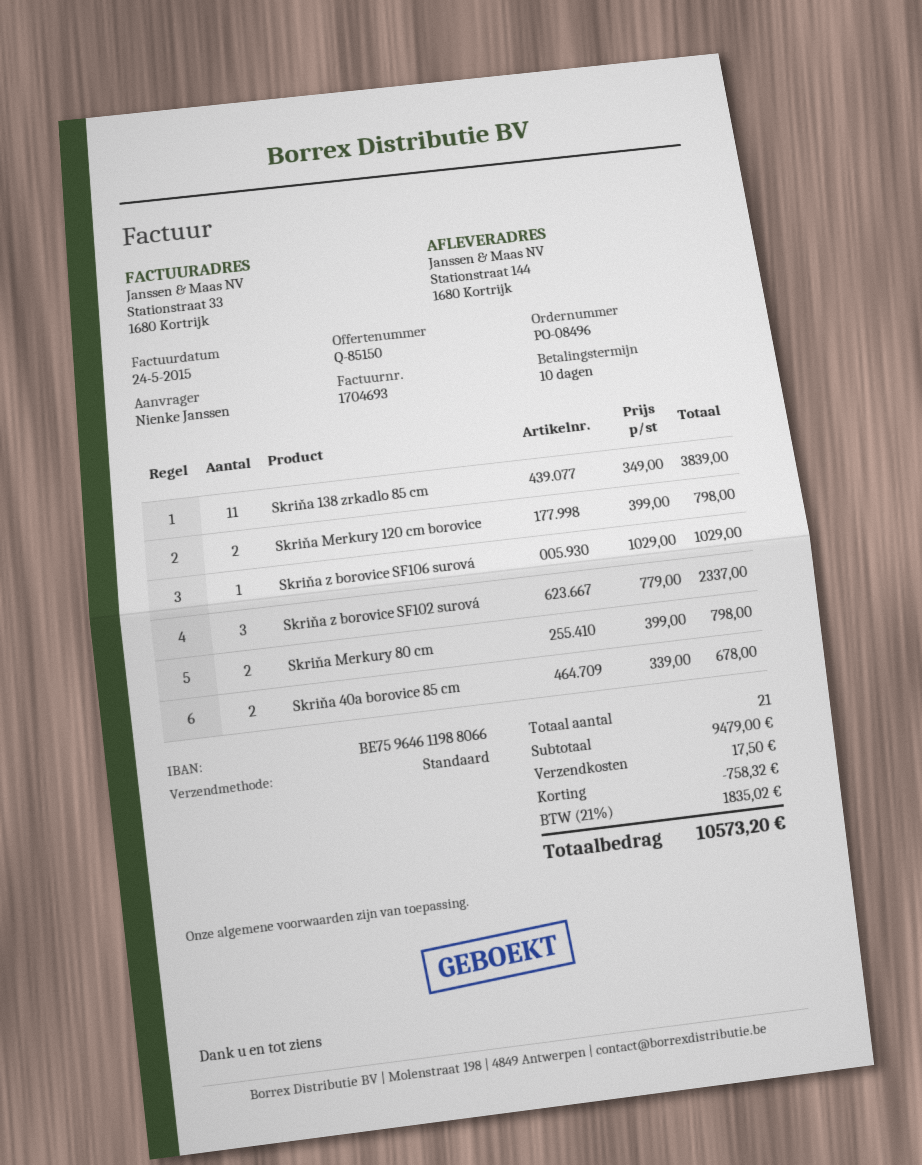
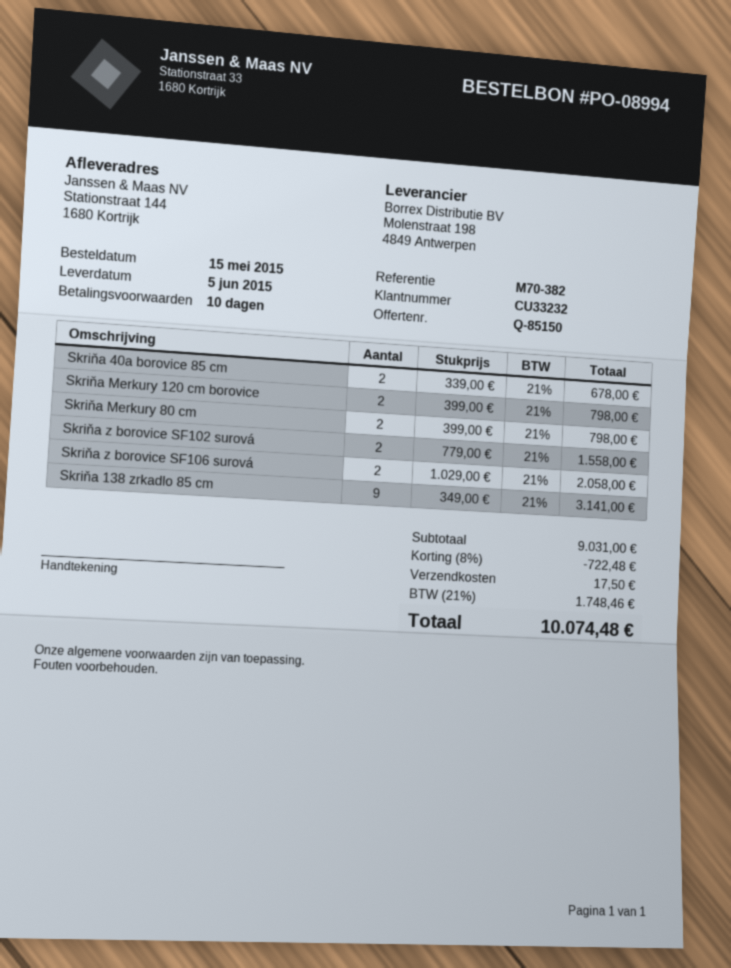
order number: PO-08496 -> PO-08994
Skriňa 138 zrkadlo 85 cm: 11 x 349.00 = 3839.00 -> 9 x 349.00 = 3141.00
Skriňa z borovice SF106 surová: 1 x 1029.00 = 1029.00 -> 2 x 1029.00 = 2058.00
Skriňa z borovice SF102 surová: 3 x 779.00 = 2337.00 -> 2 x 779.00 = 1558.00
subtotal: 9479.00 -> 9031.00
discount: 758.32 -> 722.48
tax: 21% = 1835.02 -> 21% = 1748.46
total: 10573.20 -> 10074.48

